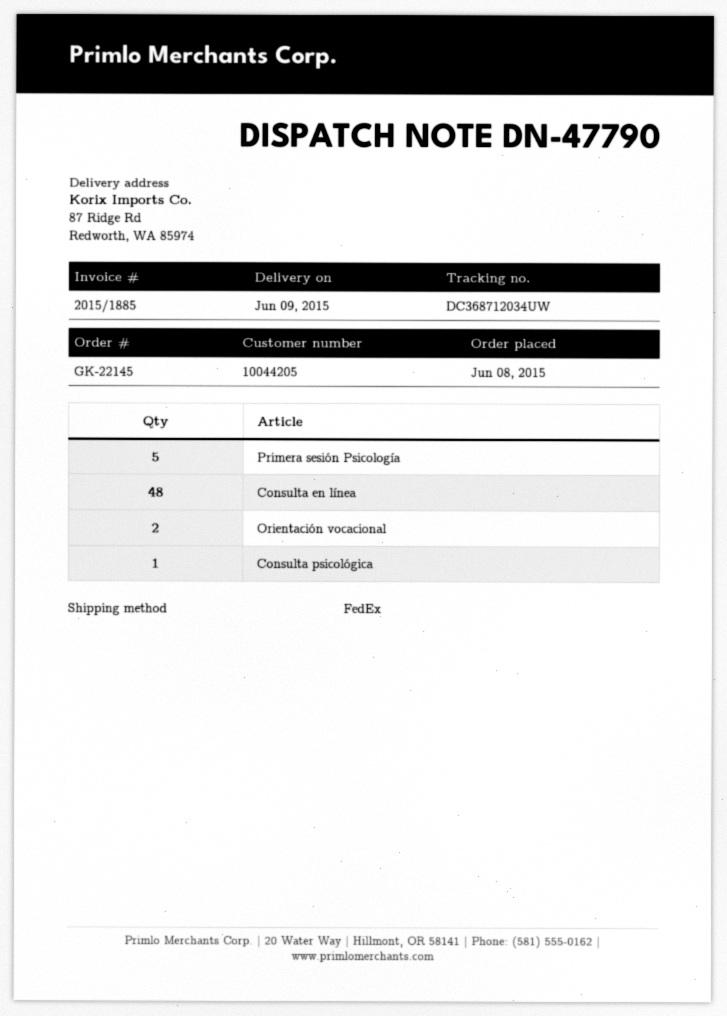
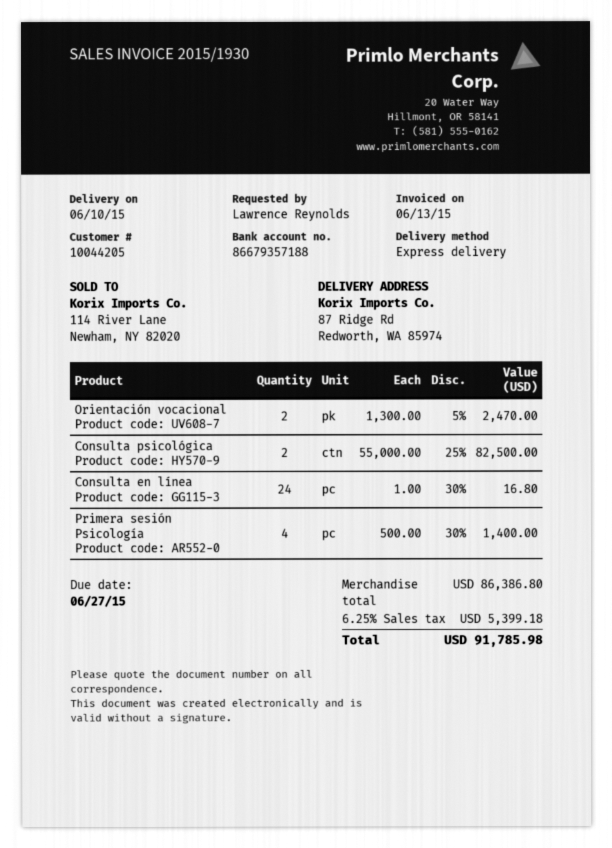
delivery date: 2015-06-09 -> 2015-06-10
invoice number: 2015/1885 -> 2015/1930
shipping method: FedEx -> express
Primera sesión Psicología: 5 -> 4
Consulta en línea: 48 -> 24
Consulta psicológica: 1 -> 2

